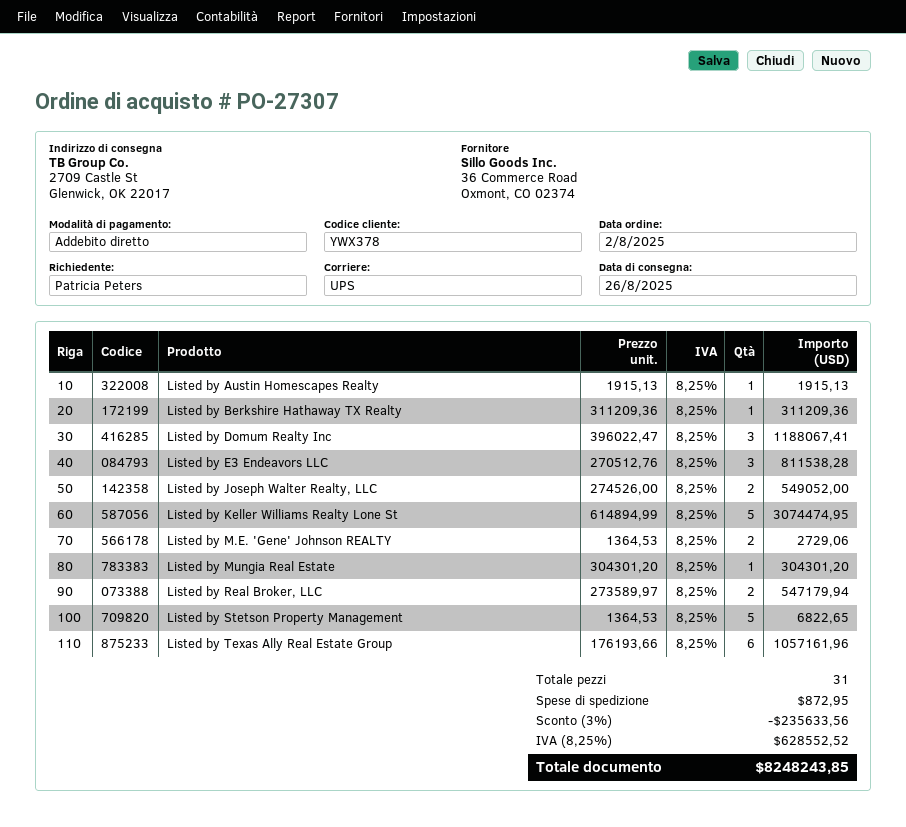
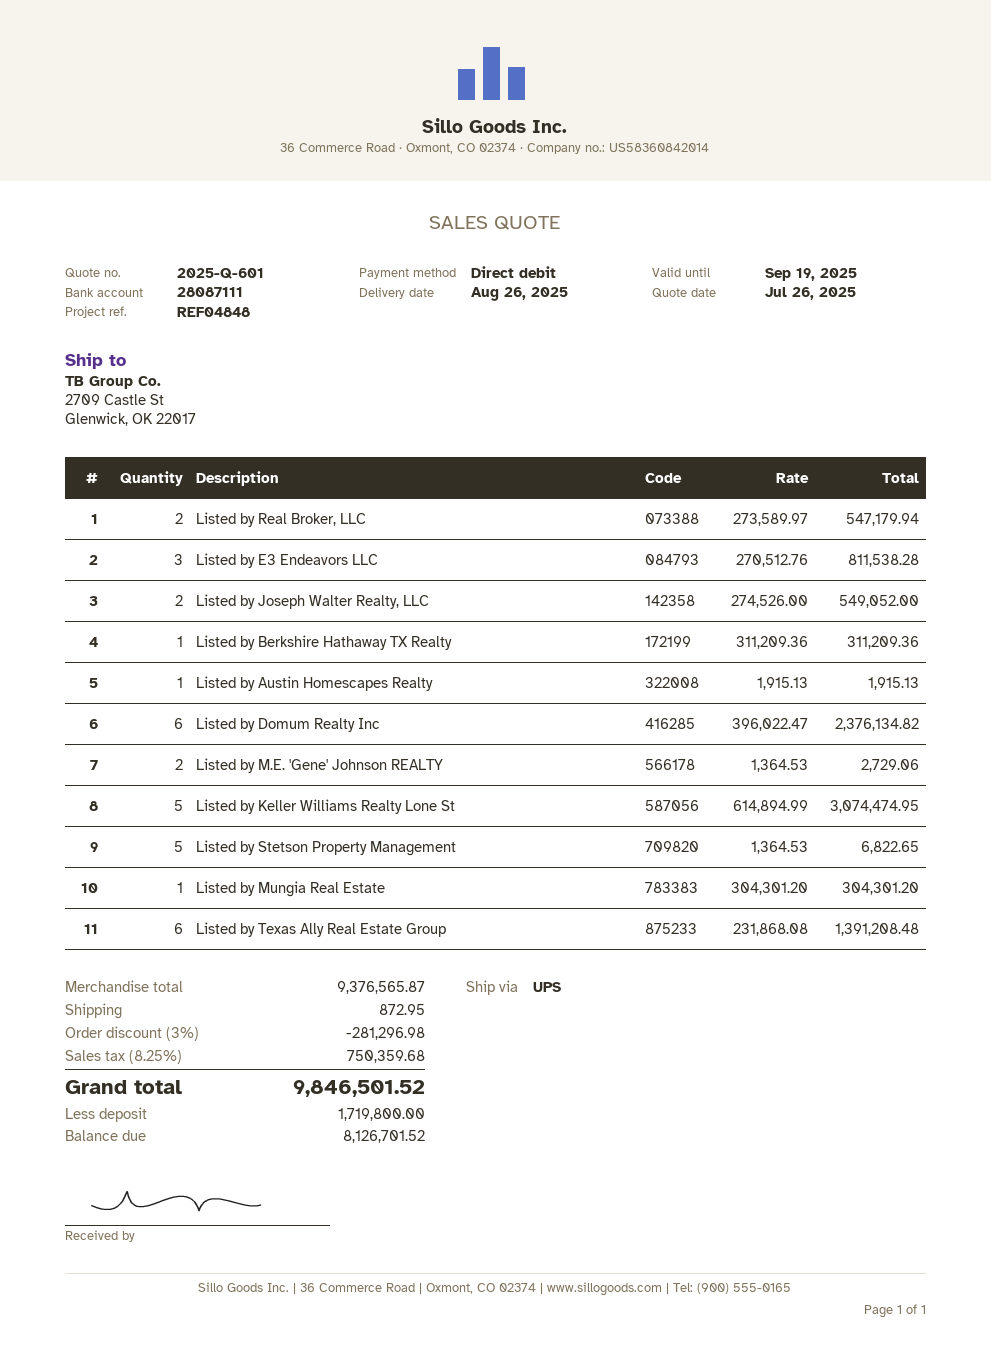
Listed by Domum Realty Inc: 3 x 396022.47 = 1188067.41 -> 6 x 396022.47 = 2376134.82
Listed by Texas Ally Real Estate Group: 6 x 176193.66 = 1057161.96 -> 6 x 231868.08 = 1391208.48
discount: 3% = 235633.56 -> 3% = 281296.98
tax: 8.25% = 628552.52 -> 8.25% = 750359.68
total: 8248243.85 -> 9846501.52

